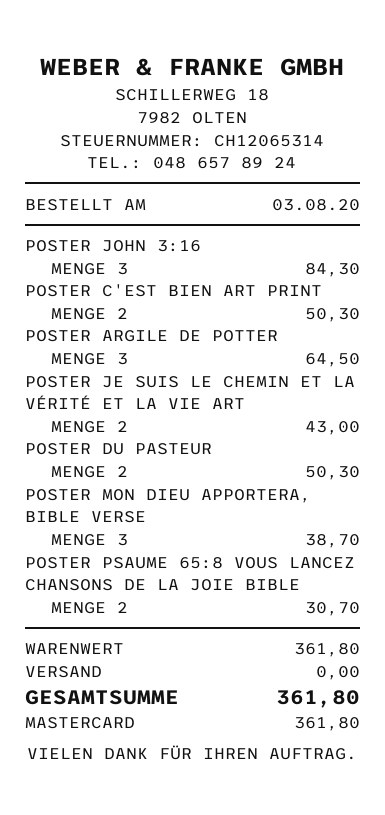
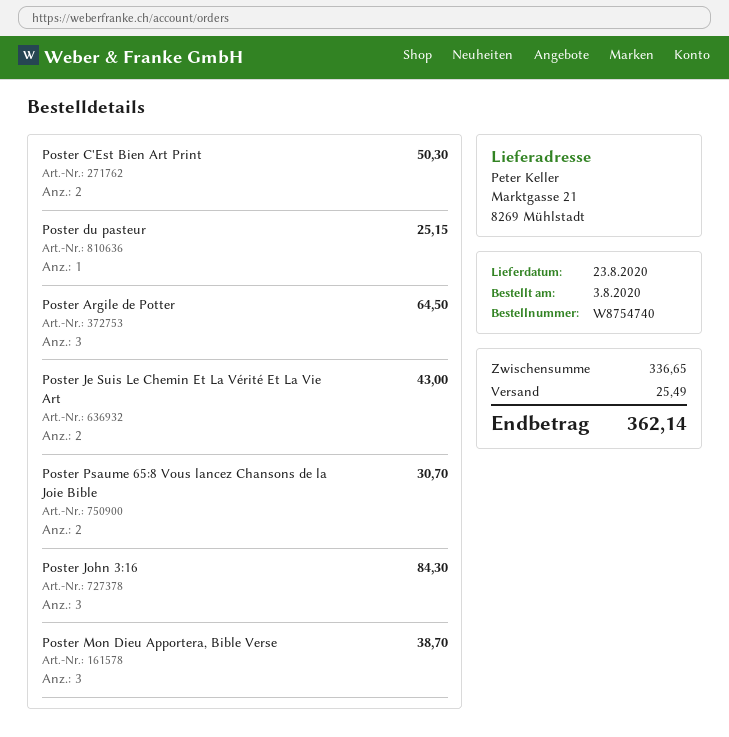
POSTER DU PASTEUR: 2 for 50.30 -> 1 for 25.15
subtotal: 361.80 -> 336.65
shipping: 0.00 -> 25.49
total: 361.80 -> 362.14

